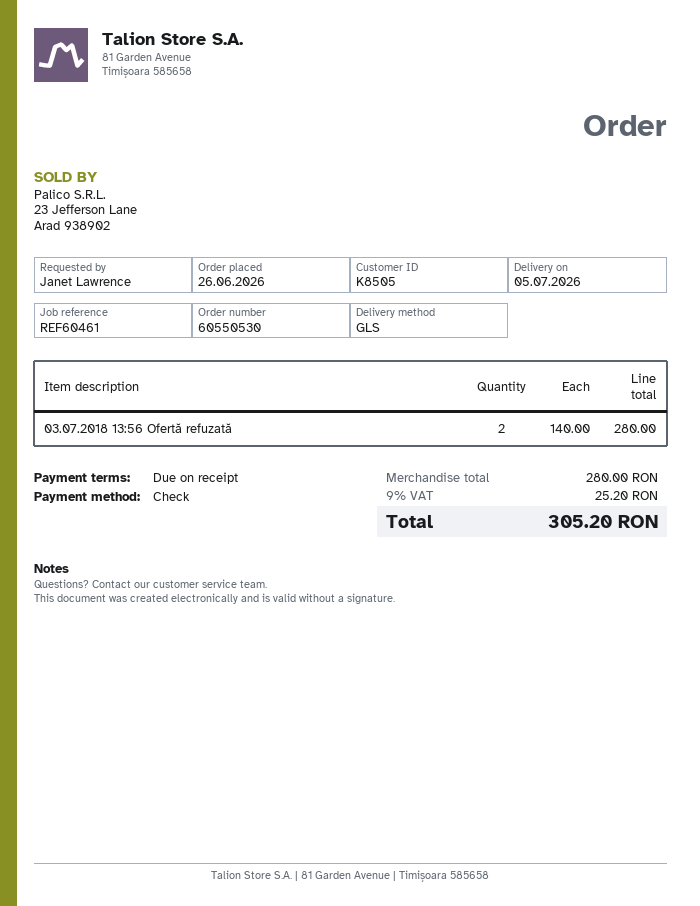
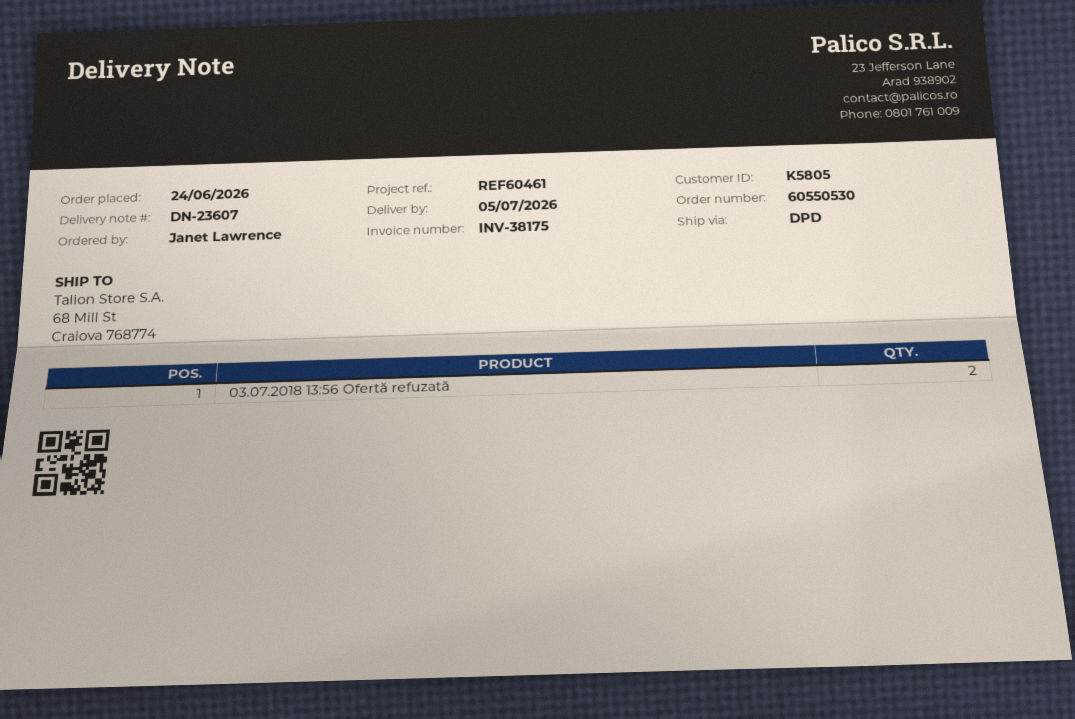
order date: 2026-06-26 -> 2026-06-24
customer number: K8505 -> K5805
shipping method: GLS -> DPD

